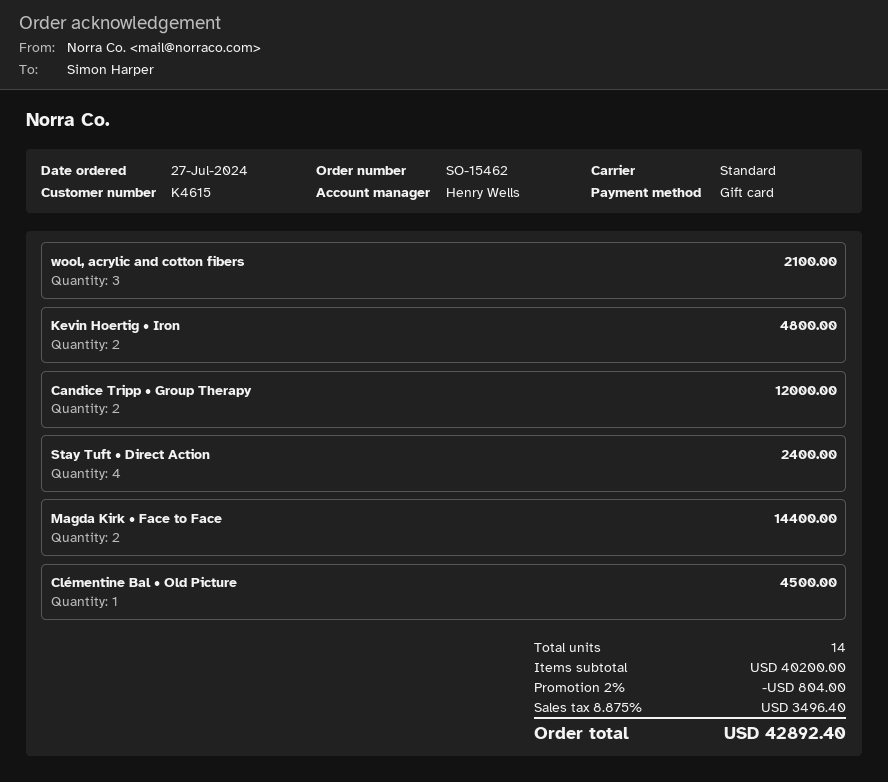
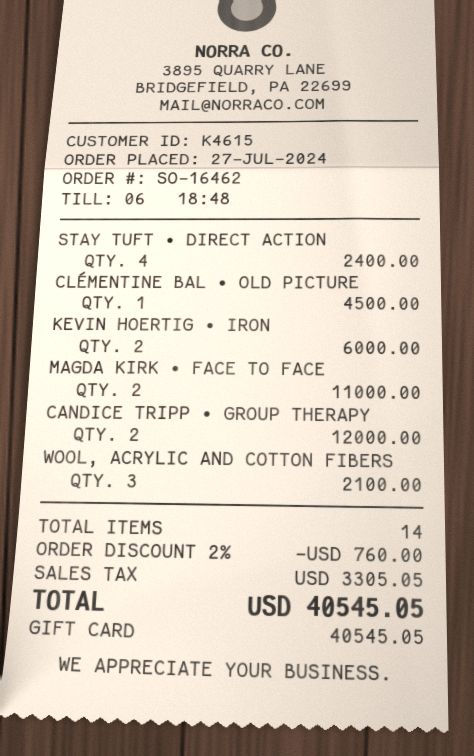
order number: SO-15462 -> SO-16462
Kevin Hoertig • Iron: 2 for 4800.00 -> 2 for 6000.00
Magda Kirk • Face to Face: 2 for 14400.00 -> 2 for 11000.00
discount: 2% = 804.00 -> 2% = 760.00
tax: 3496.40 -> 3305.05
total: 42892.40 -> 40545.05

